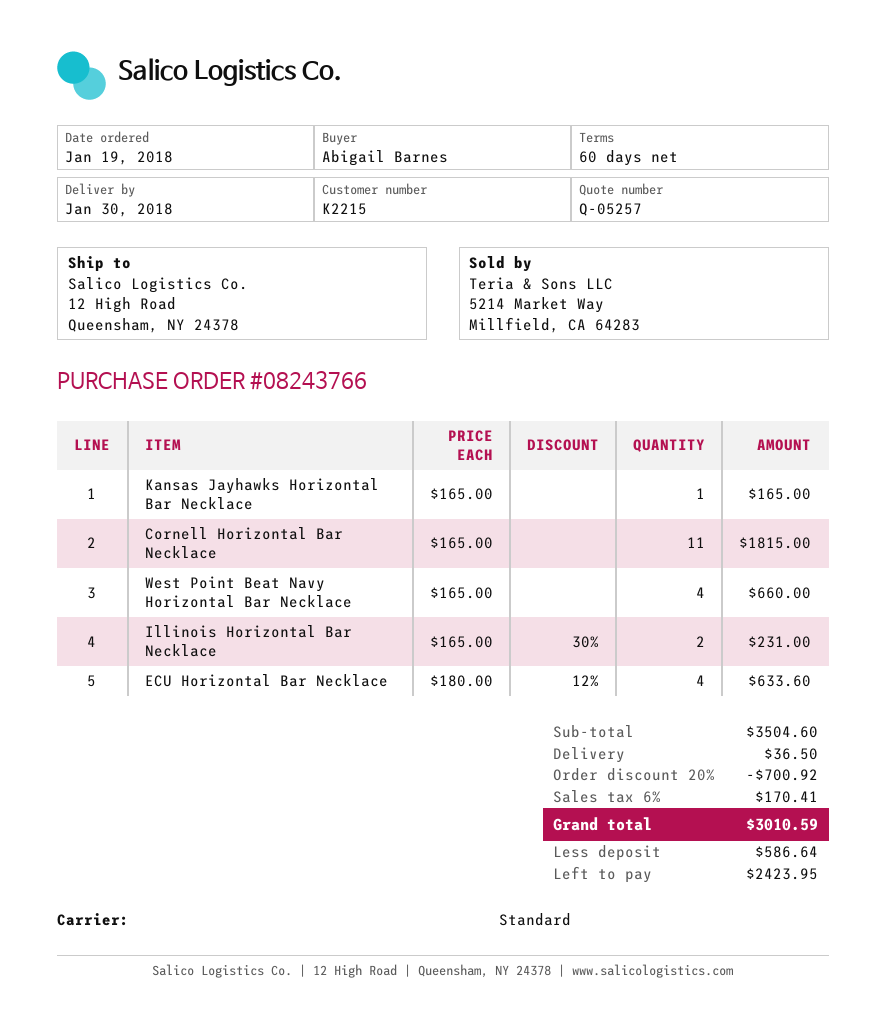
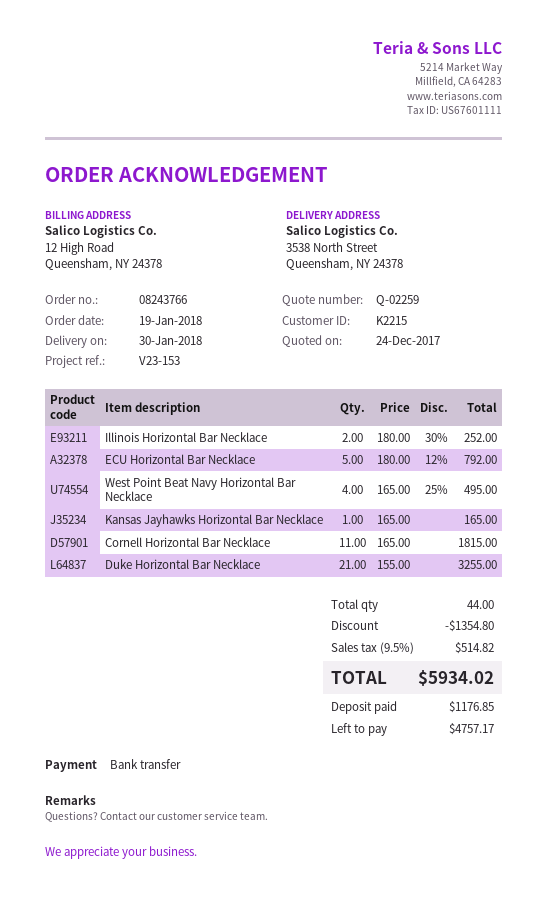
quote number: Q-05257 -> Q-02259
ship to: 12 High Road, Queensham, NY 24378 -> 3538 North Street, Queensham, NY 24378
West Point Beat Navy Horizontal Bar Necklace: 4 x 165.00 = 660.00 -> 4 x 165.00 - 25% = 495.00
Illinois Horizontal Bar Necklace: 2 x 165.00 - 30% = 231.00 -> 2 x 180.00 - 30% = 252.00
ECU Horizontal Bar Necklace: 4 x 180.00 - 12% = 633.60 -> 5 x 180.00 - 12% = 792.00
Duke Horizontal Bar Necklace: none -> 21 x 155.00 = 3255.00
discount: 700.92 -> 1354.80
shipping: 36.50 -> none
tax: 6% = 170.41 -> 9.5% = 514.82
total: 3010.59 -> 5934.02
deposit: 586.64 -> 1176.85
balance: 2423.95 -> 4757.17

